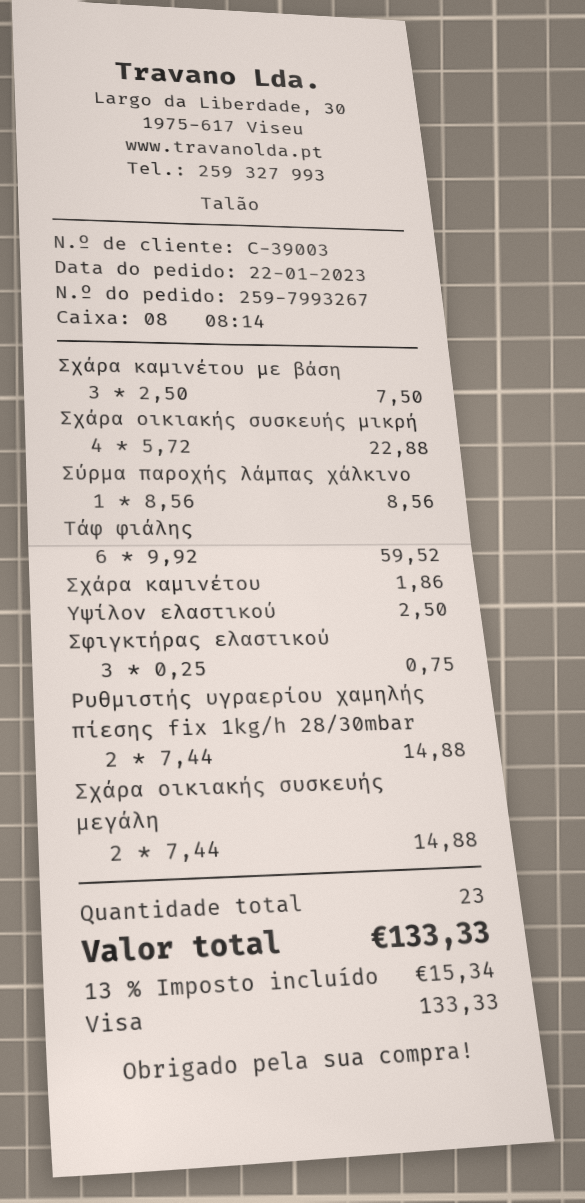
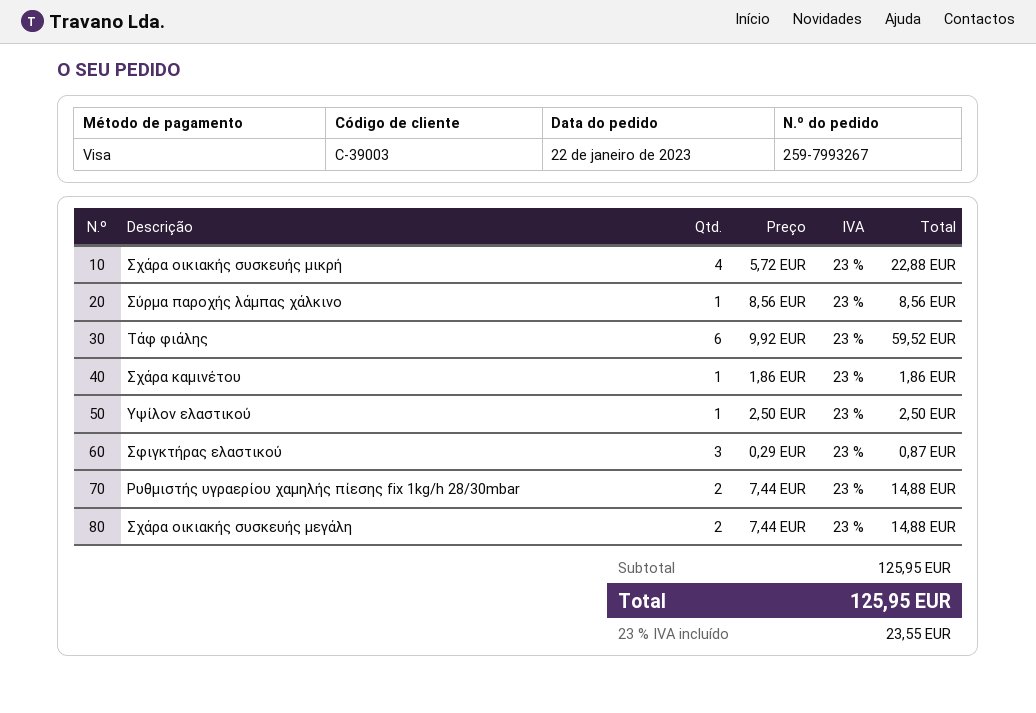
Σχάρα καμινέτου με βάση: 3 x 2.50 = 7.50 -> none
Σφιγκτήρας ελαστικού: 3 x 0.25 = 0.75 -> 3 x 0.29 = 0.87
tax: 13% = 15.34 -> 23% = 23.55
total: 133.33 -> 125.95

